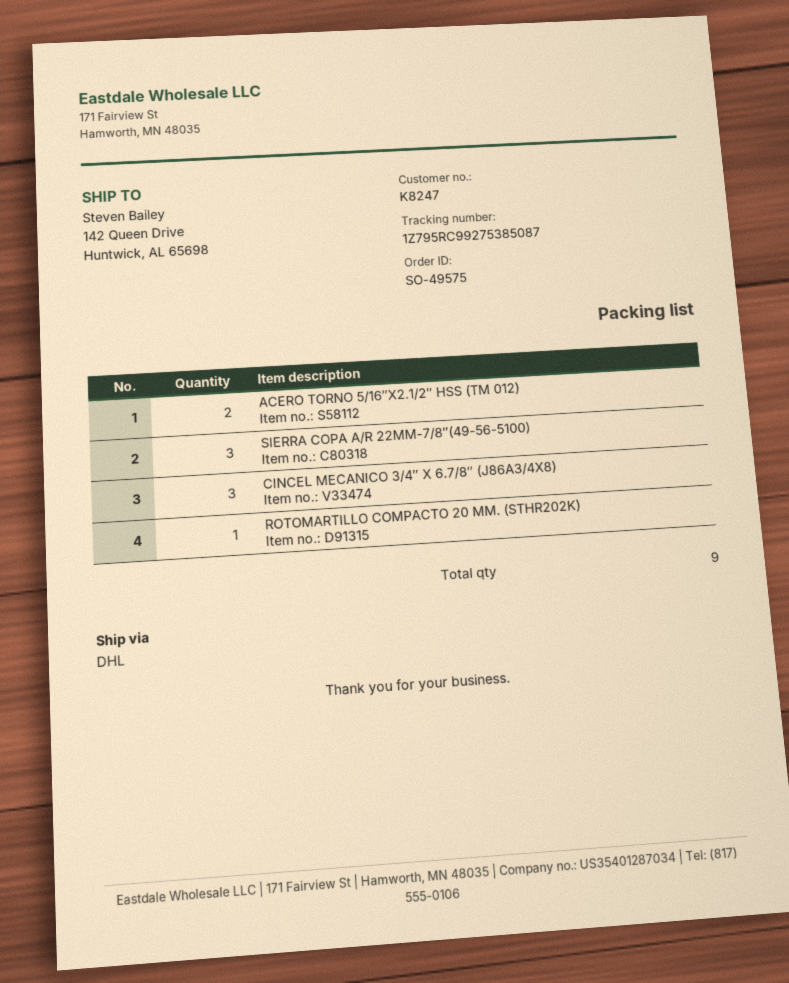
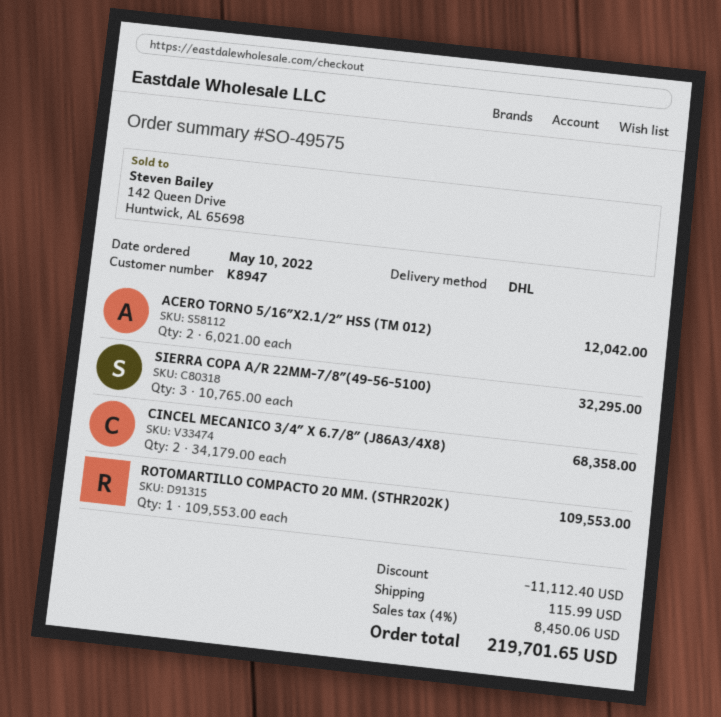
customer number: K8247 -> K8947
CINCEL MECANICO 3/4″ X 6.7/8″ (J86A3/4X8): 3 -> 2

